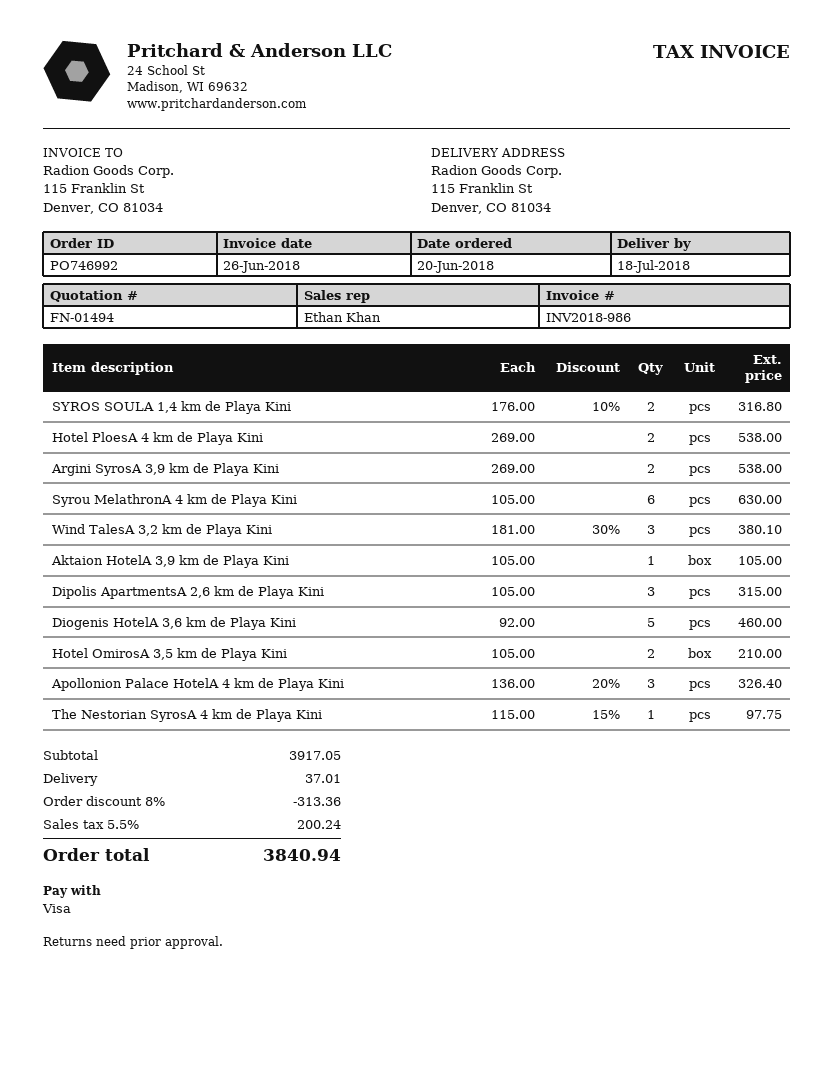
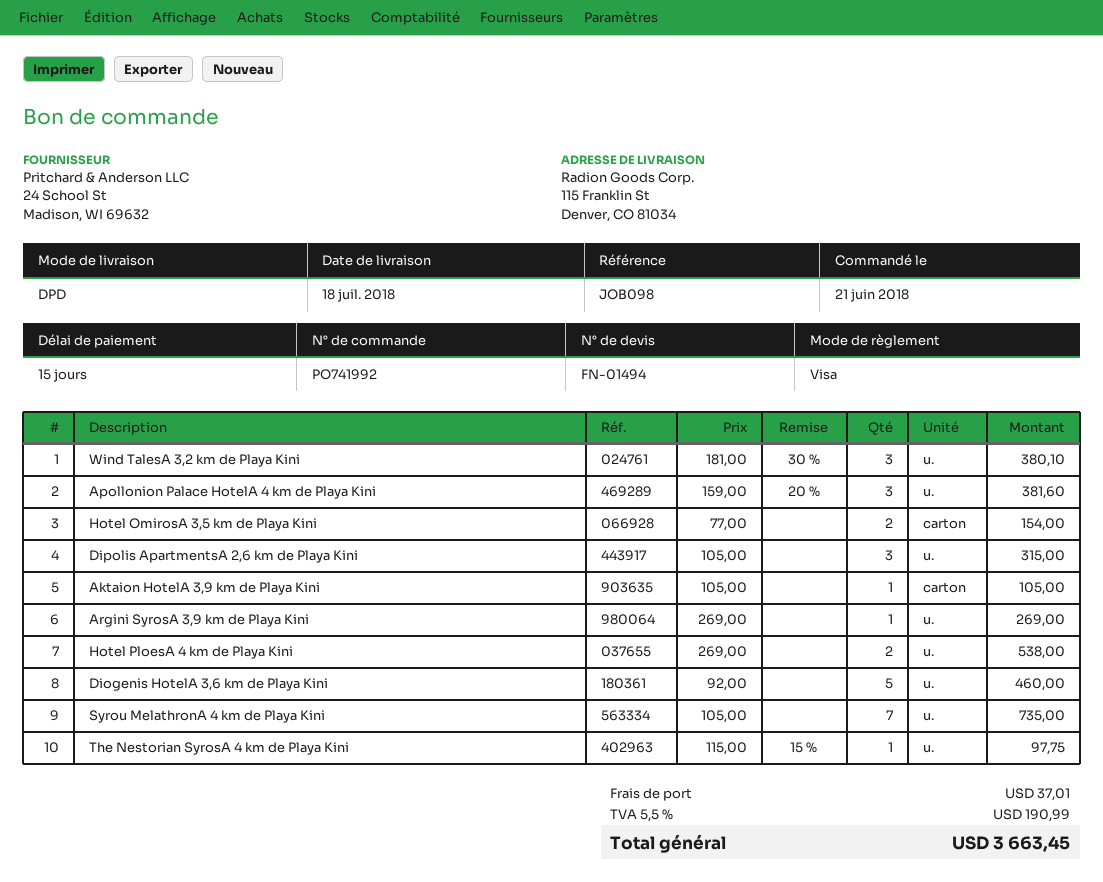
order number: PO746992 -> PO741992
order date: 2018-06-20 -> 2018-06-21
SYROS SOULA 1,4 km de Playa Kini: 2 x 176.00 - 10% = 316.80 -> none
Argini SyrosA 3,9 km de Playa Kini: 2 x 269.00 = 538.00 -> 1 x 269.00 = 269.00
Syrou MelathronA 4 km de Playa Kini: 6 x 105.00 = 630.00 -> 7 x 105.00 = 735.00
Hotel OmirosA 3,5 km de Playa Kini: 2 x 105.00 = 210.00 -> 2 x 77.00 = 154.00
Apollonion Palace HotelA 4 km de Playa Kini: 3 x 136.00 - 20% = 326.40 -> 3 x 159.00 - 20% = 381.60
discount: 8% = 313.36 -> none
tax: 5.5% = 200.24 -> 5.5% = 190.99
total: 3840.94 -> 3663.45

